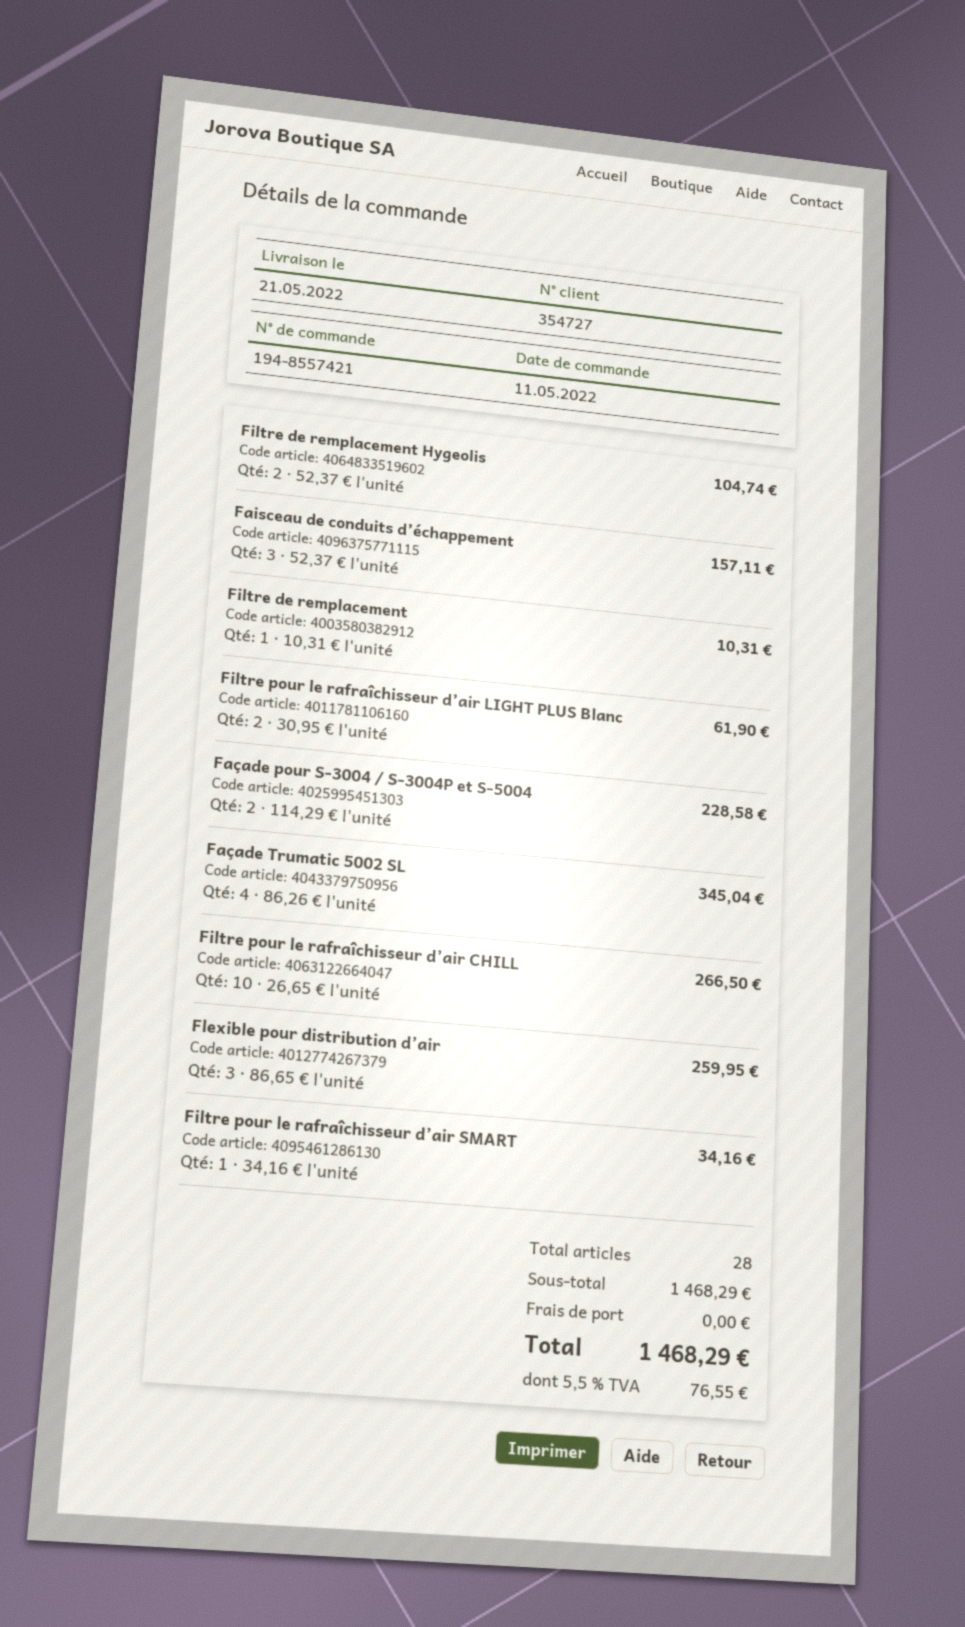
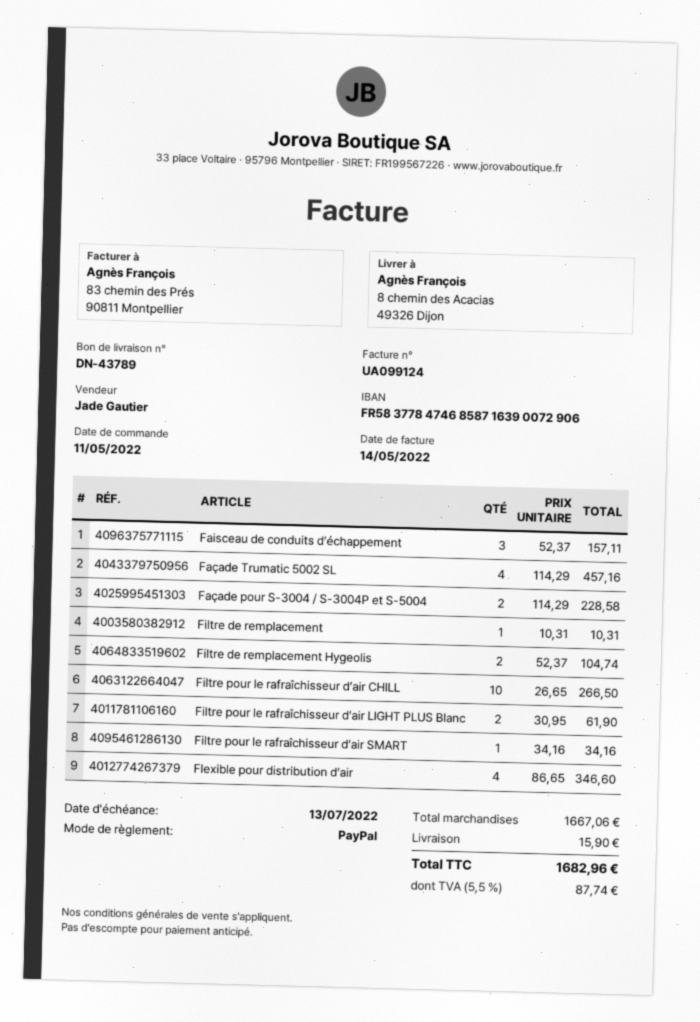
Façade Trumatic 5002 SL: 4 x 86.26 = 345.04 -> 4 x 114.29 = 457.16
Flexible pour distribution d’air: 3 x 86.65 = 259.95 -> 4 x 86.65 = 346.60
subtotal: 1468.29 -> 1667.06
shipping: 0.00 -> 15.90
tax: 5.5% = 76.55 -> 5.5% = 87.74
total: 1468.29 -> 1682.96

